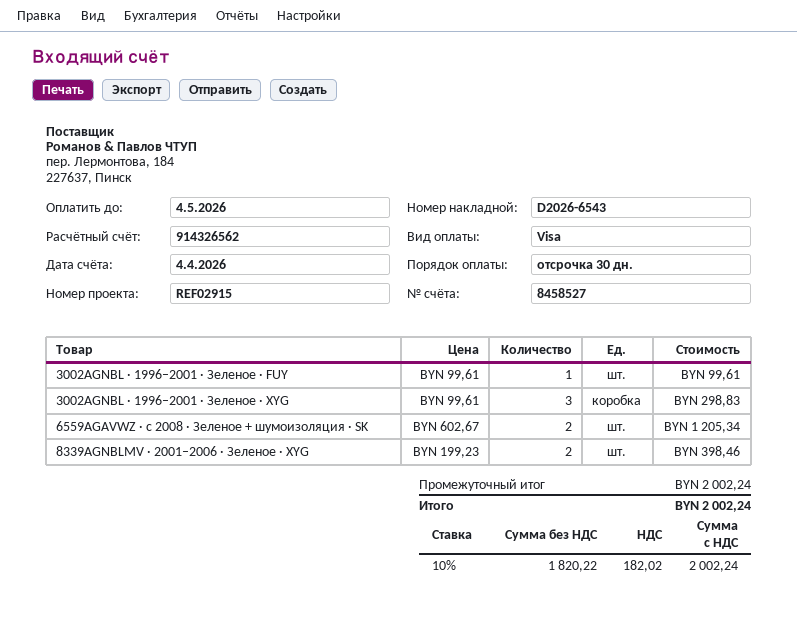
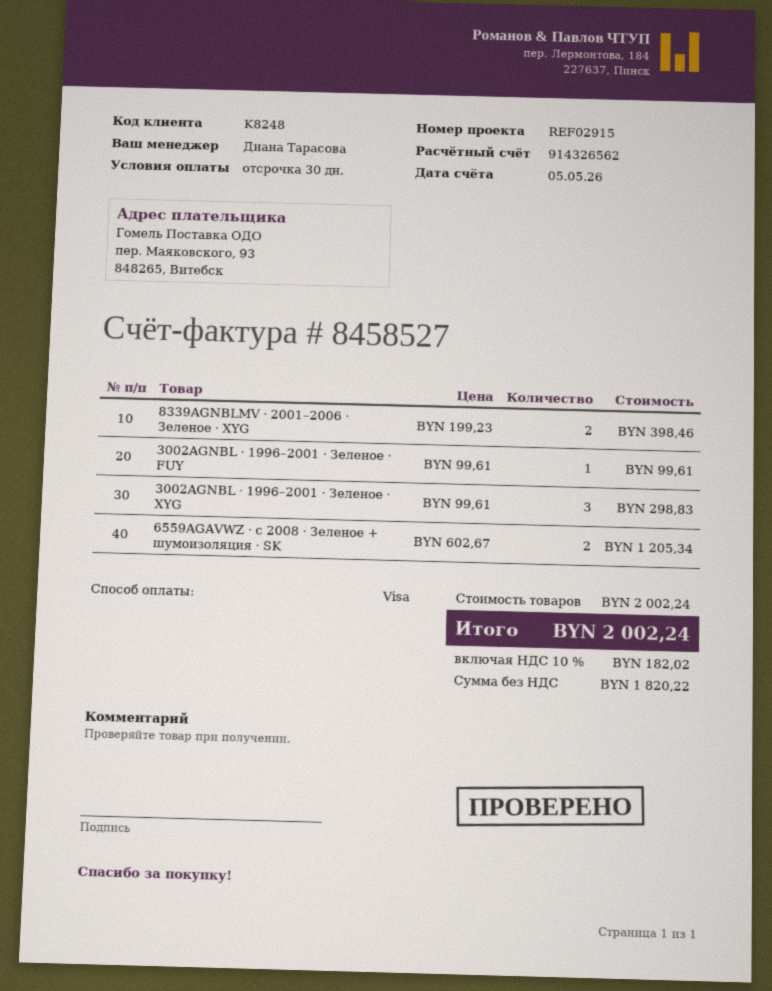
invoice date: 2026-04-04 -> 2026-05-05

